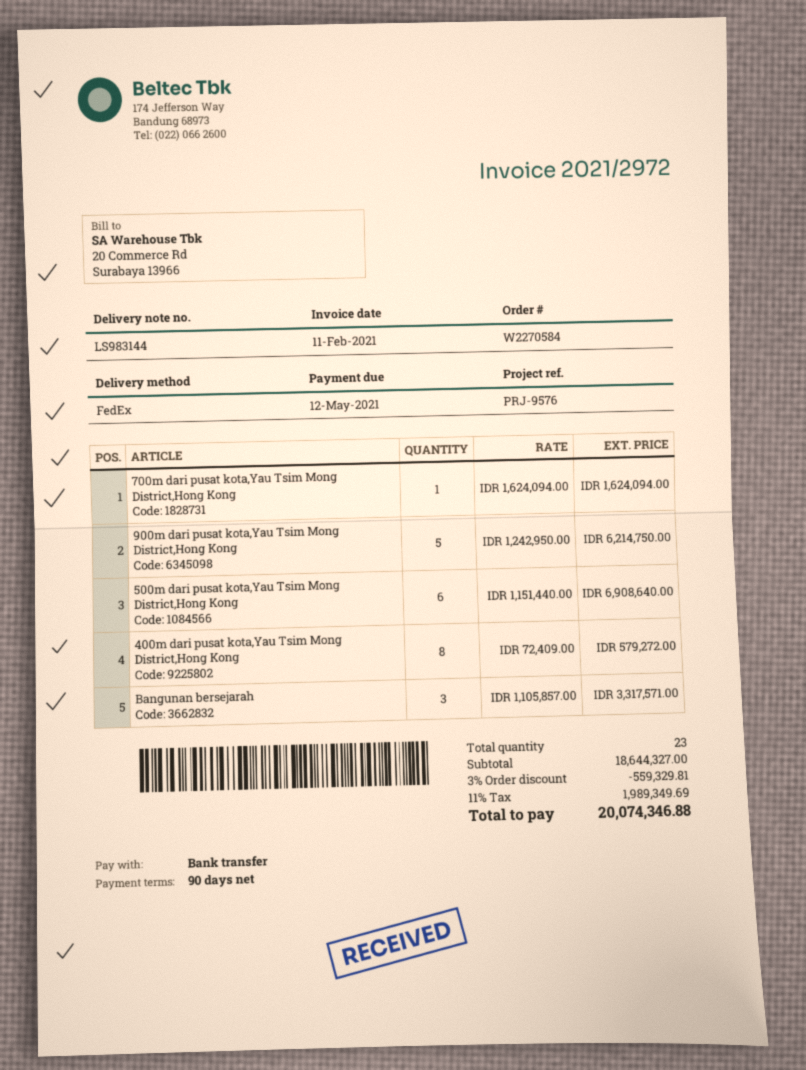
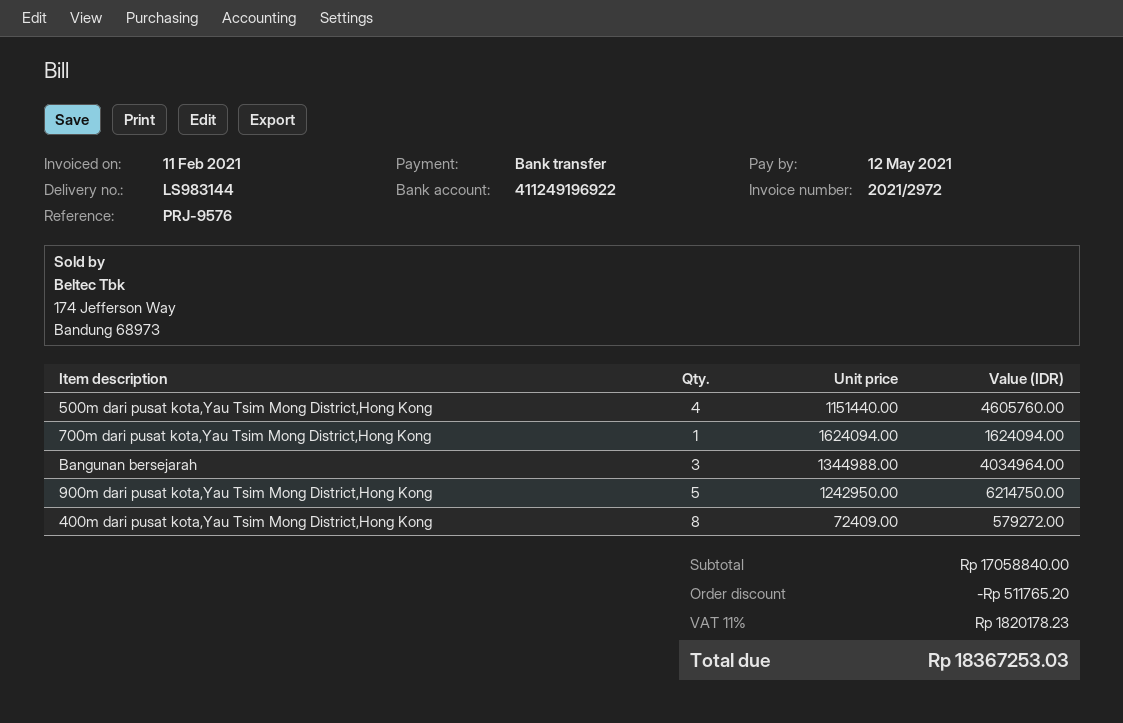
500m dari pusat kota,Yau Tsim Mong District,Hong Kong: 6 x 1151440.00 = 6908640.00 -> 4 x 1151440.00 = 4605760.00
Bangunan bersejarah: 3 x 1105857.00 = 3317571.00 -> 3 x 1344988.00 = 4034964.00
subtotal: 18644327.00 -> 17058840.00
discount: 559329.81 -> 511765.20
tax: 11% = 1989349.69 -> 11% = 1820178.23
total: 20074346.88 -> 18367253.03

